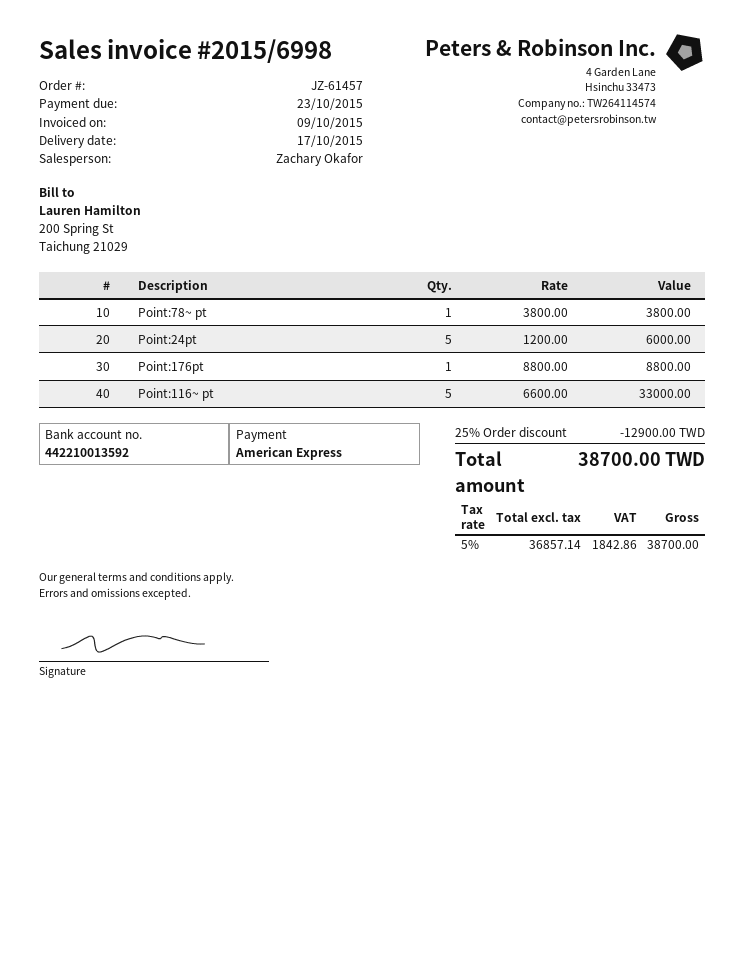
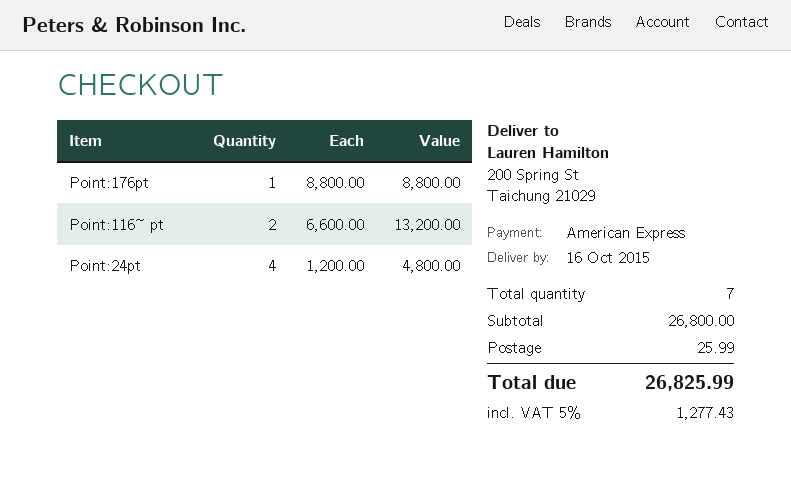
delivery date: 2015-10-17 -> 2015-10-16
Point:78~ pt: 1 x 3800.00 = 3800.00 -> none
Point:24pt: 5 x 1200.00 = 6000.00 -> 4 x 1200.00 = 4800.00
Point:116~ pt: 5 x 6600.00 = 33000.00 -> 2 x 6600.00 = 13200.00
discount: 25% = 12900.00 -> none
shipping: none -> 25.99
tax: 5% = 1842.86 -> 5% = 1277.43
total: 38700.00 -> 26825.99

